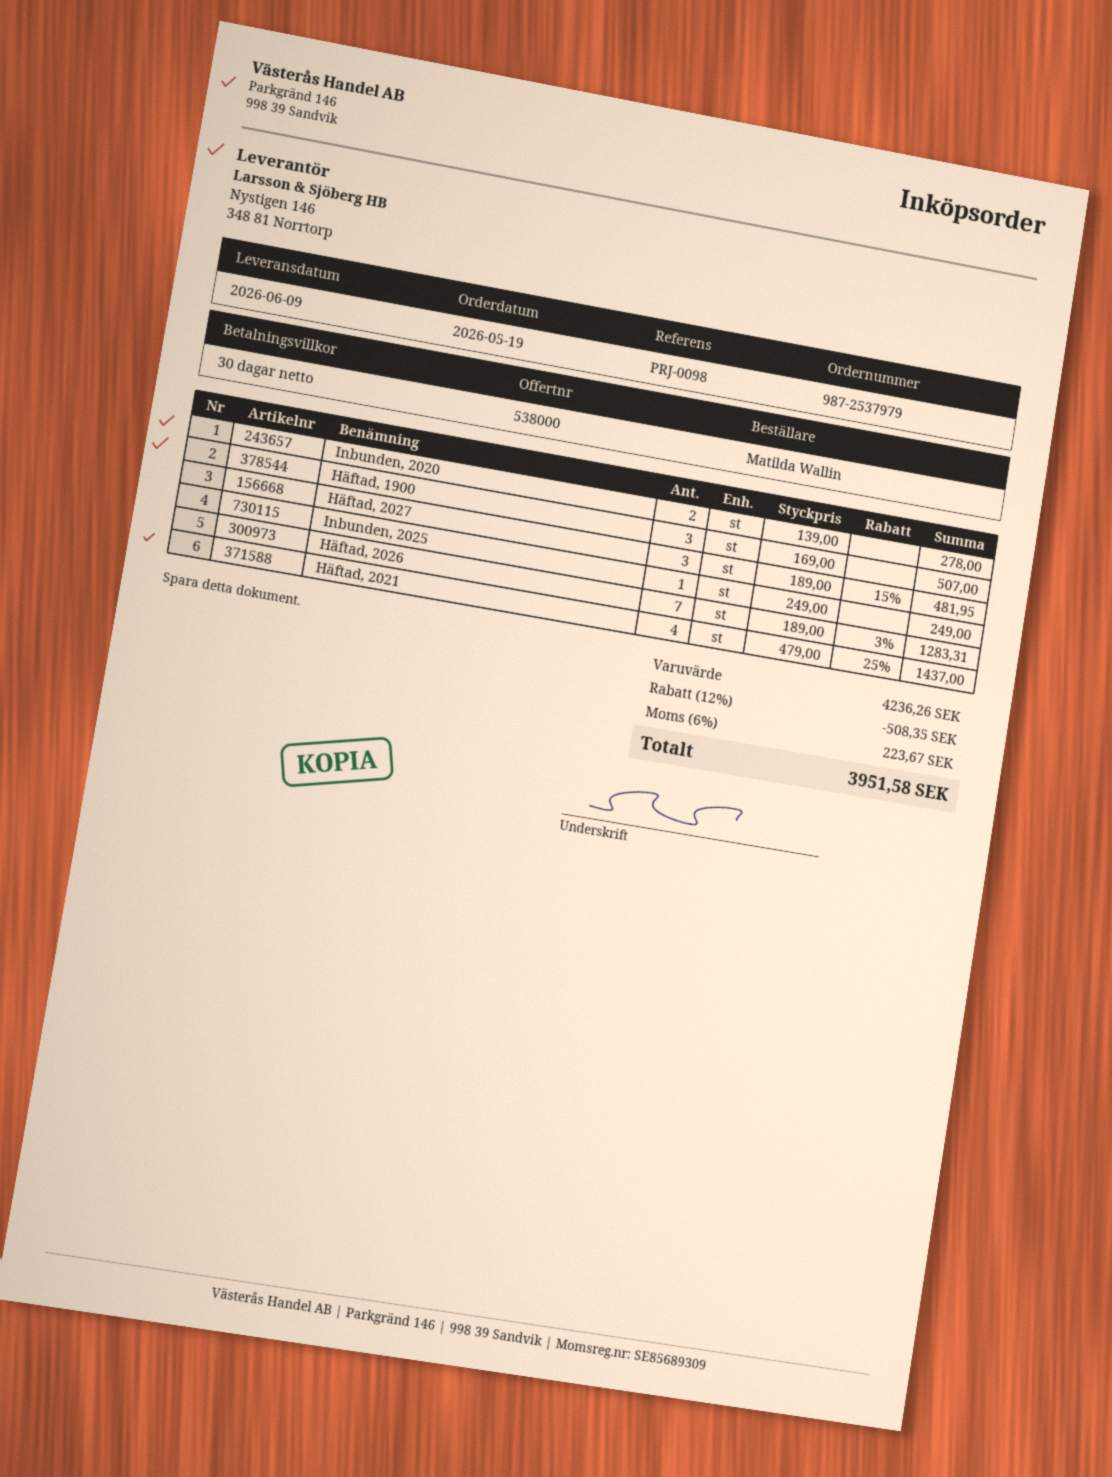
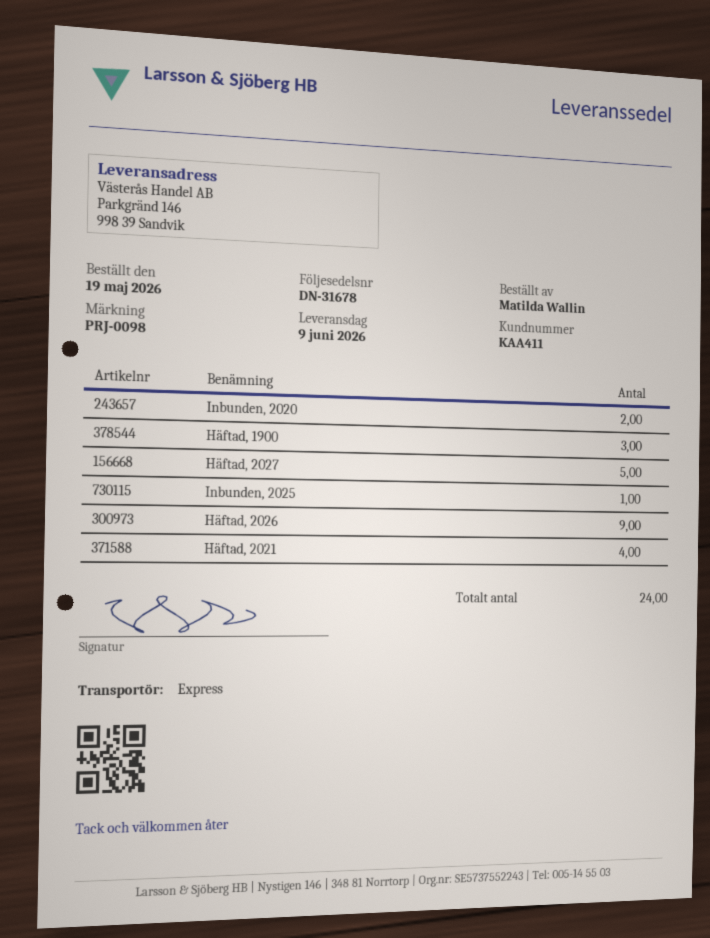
Häftad, 2027: 3 -> 5
Häftad, 2026: 7 -> 9

